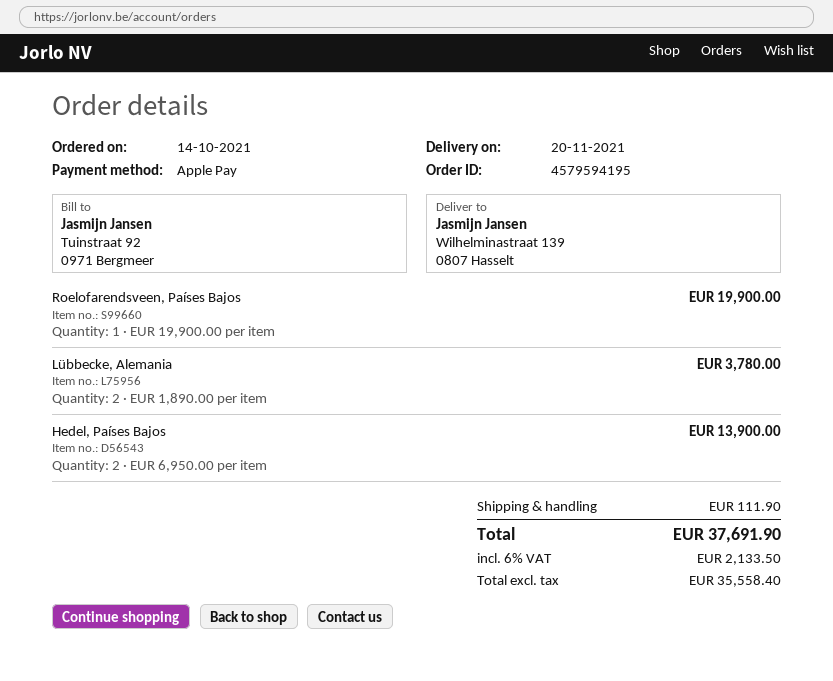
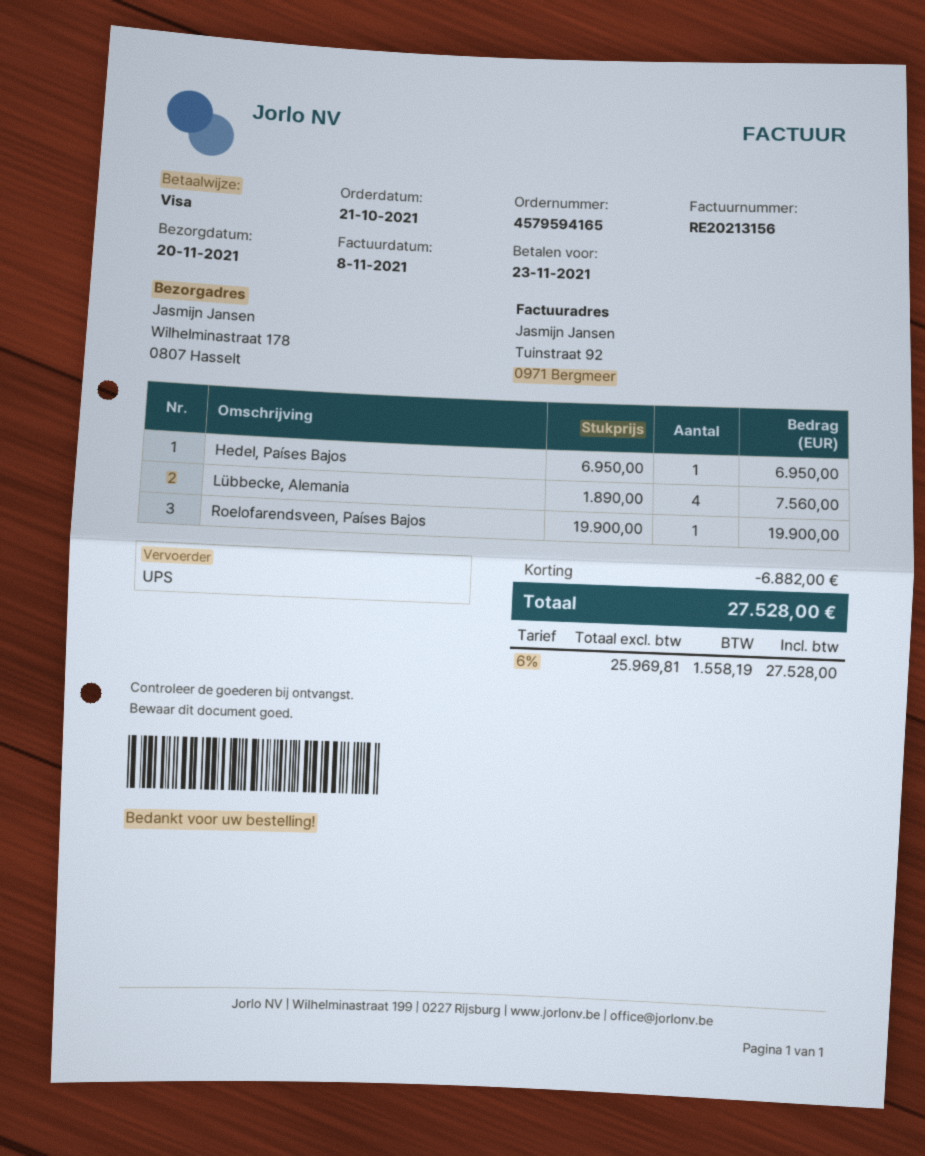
order number: 4579594195 -> 4579594165
order date: 2021-10-14 -> 2021-10-21
payment method: Apple Pay -> Visa
ship to: Wilhelminastraat 139, 0807 Hasselt -> Wilhelminastraat 178, 0807 Hasselt
Lübbecke, Alemania: 2 x 1890.00 = 3780.00 -> 4 x 1890.00 = 7560.00
Hedel, Países Bajos: 2 x 6950.00 = 13900.00 -> 1 x 6950.00 = 6950.00
discount: none -> 6882.00
shipping: 111.90 -> none
net: 35558.40 -> 25969.81
tax: 6% = 2133.50 -> 6% = 1558.19
total: 37691.90 -> 27528.00

